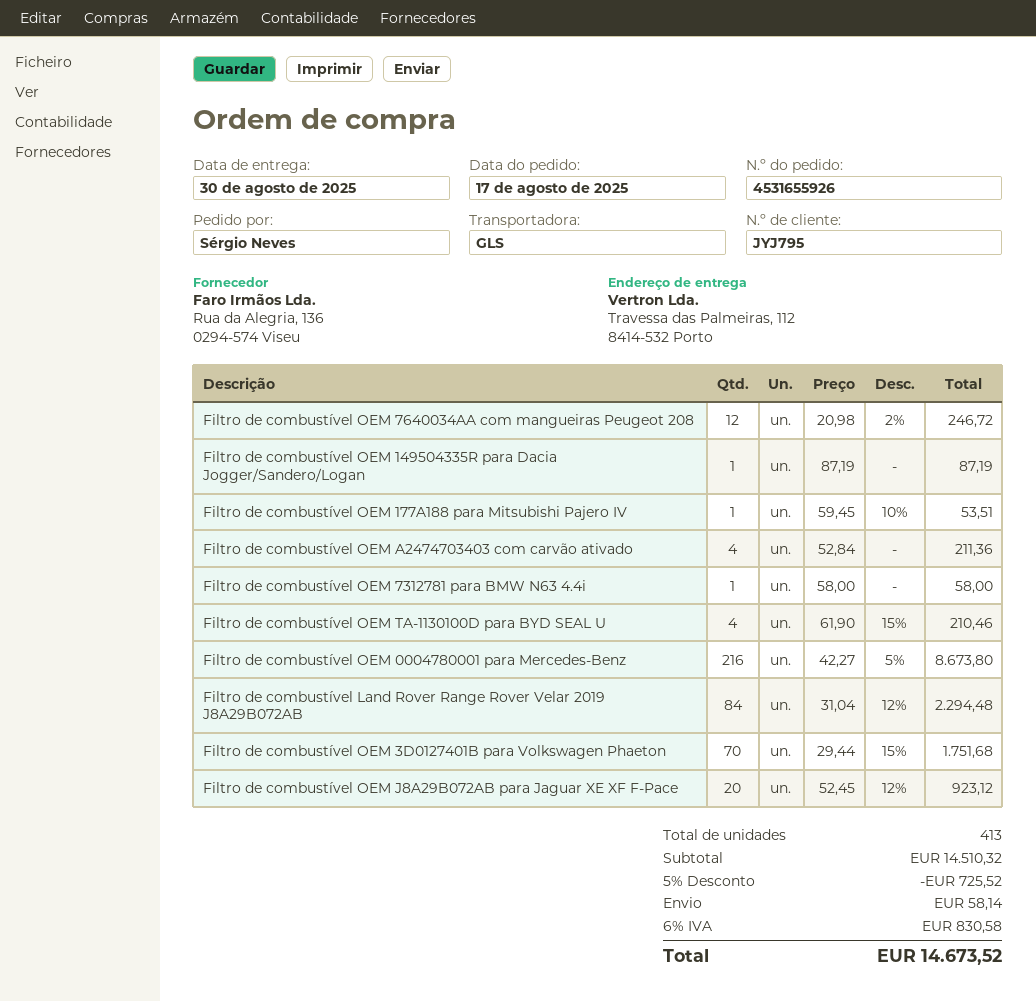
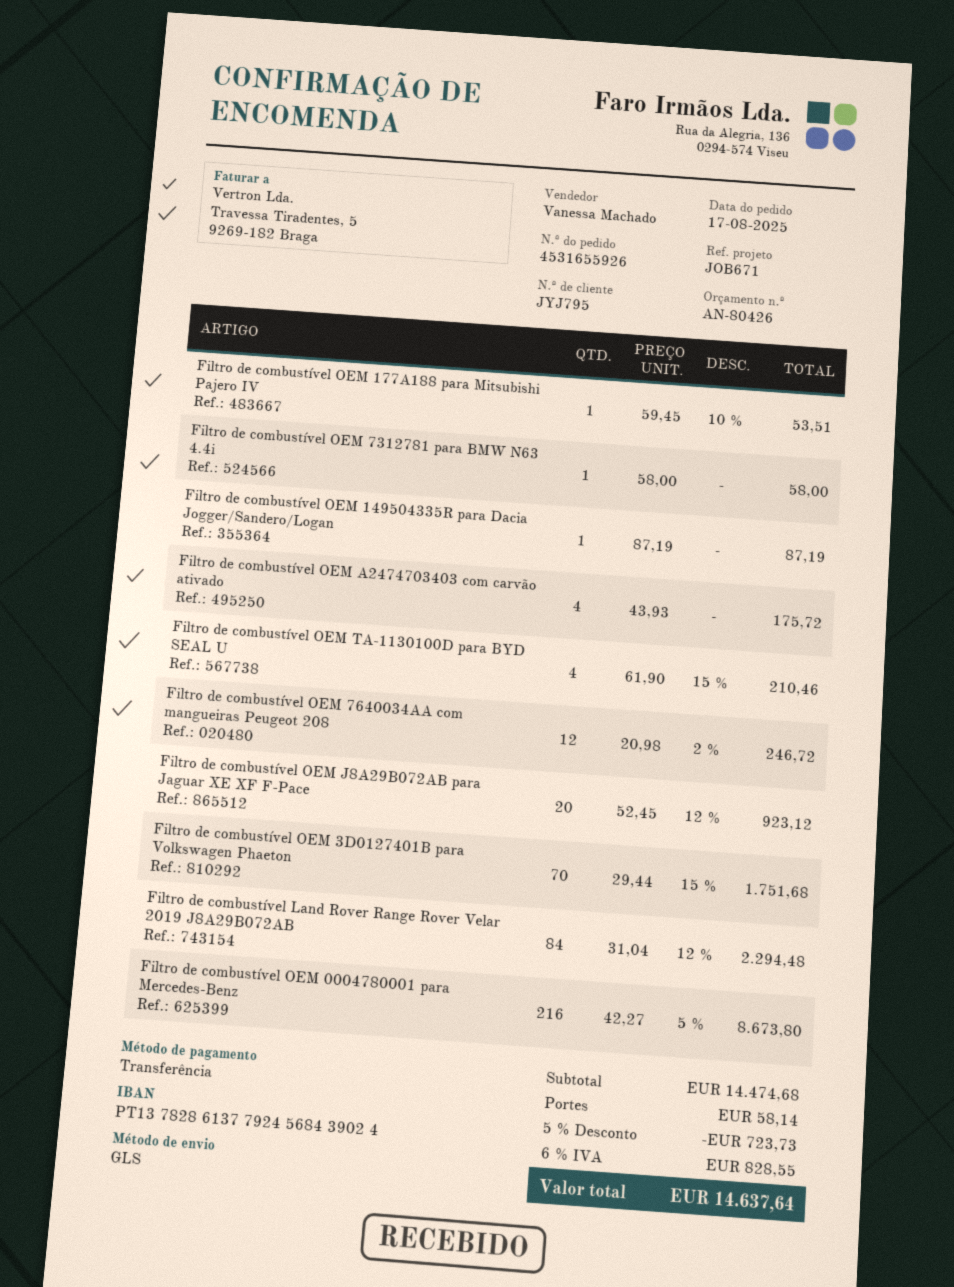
Filtro de combustível OEM A2474703403 com carvão ativado: 4 x 52.84 = 211.36 -> 4 x 43.93 = 175.72
subtotal: 14510.32 -> 14474.68
discount: 5% = 725.52 -> 5% = 723.73
tax: 6% = 830.58 -> 6% = 828.55
total: 14673.52 -> 14637.64

